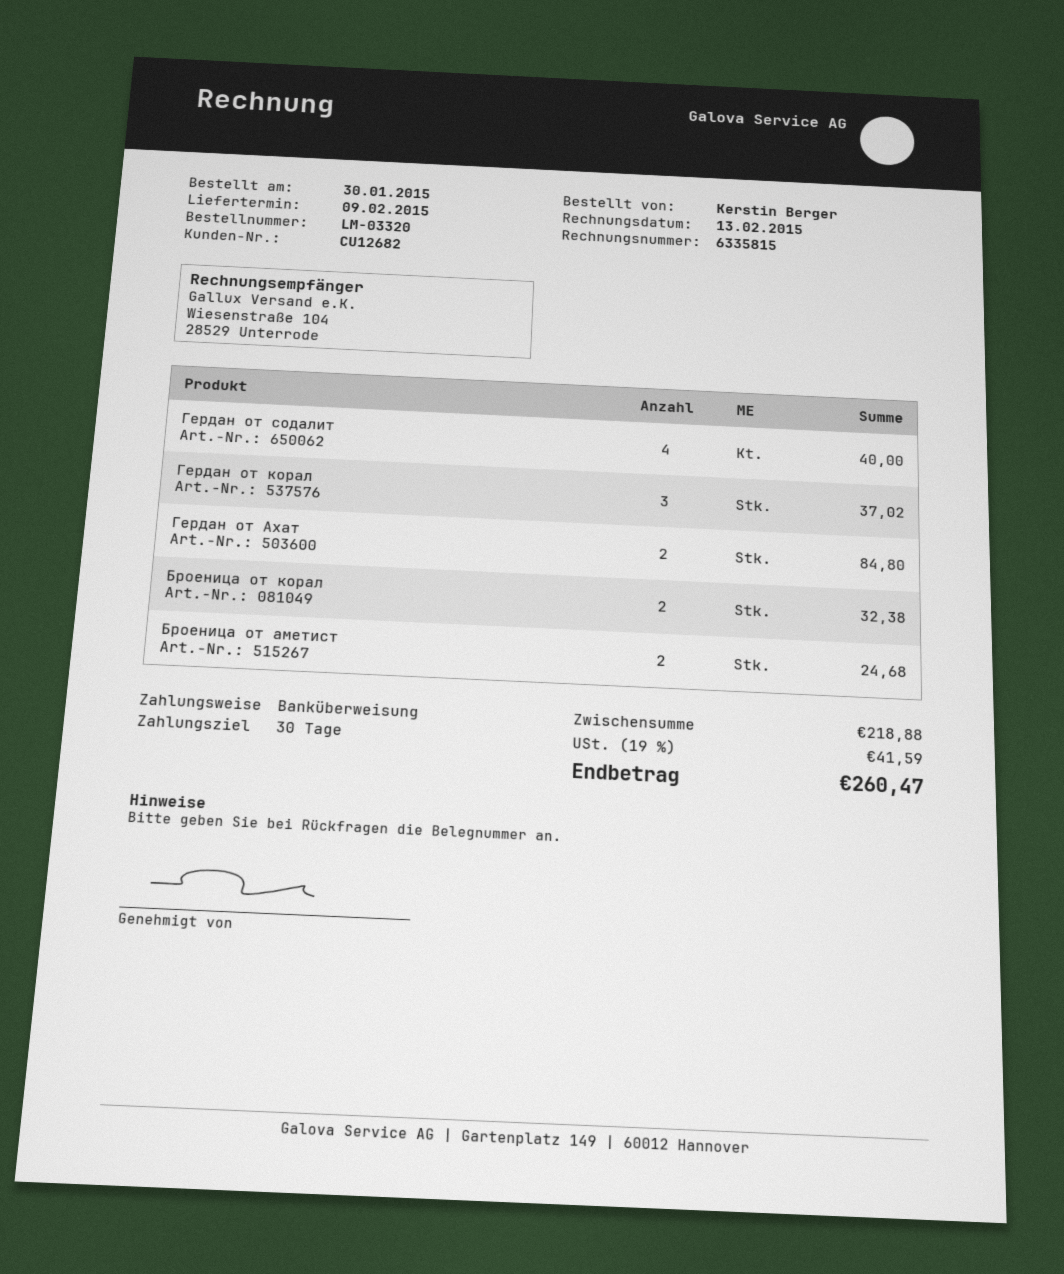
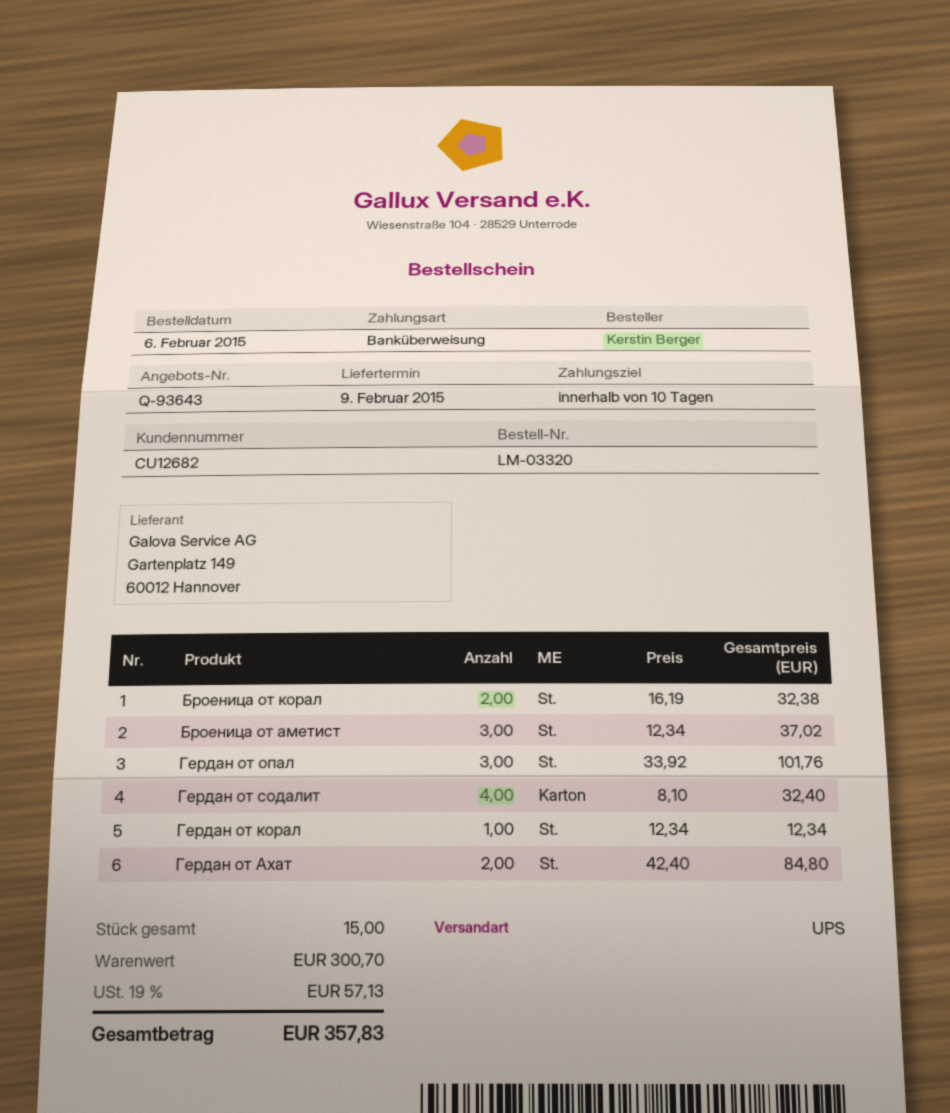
order date: 2015-01-30 -> 2015-02-06
payment terms: 30 days -> 10 days
Гердан от содалит: 4 for 40.00 -> 4 for 32.40
Гердан от корал: 3 for 37.02 -> 1 for 12.34
Броеница от аметист: 2 for 24.68 -> 3 for 37.02
Гердан от опал: none -> 3 for 101.76
subtotal: 218.88 -> 300.70
tax: 19% = 41.59 -> 19% = 57.13
total: 260.47 -> 357.83

